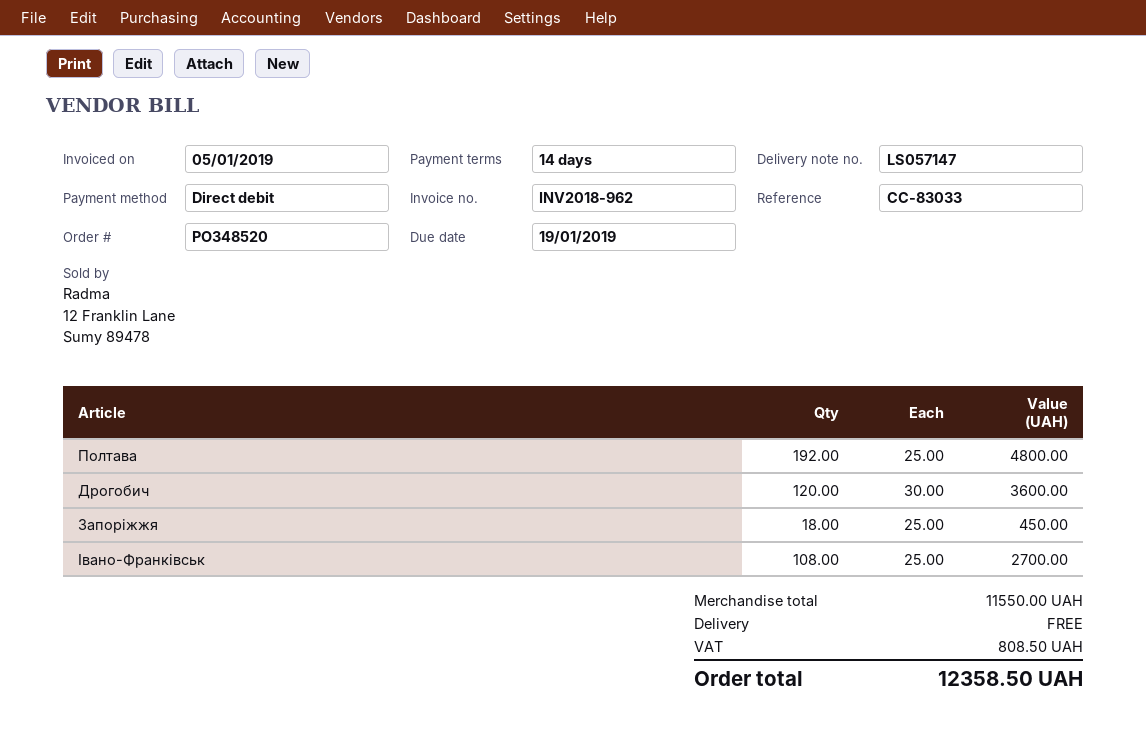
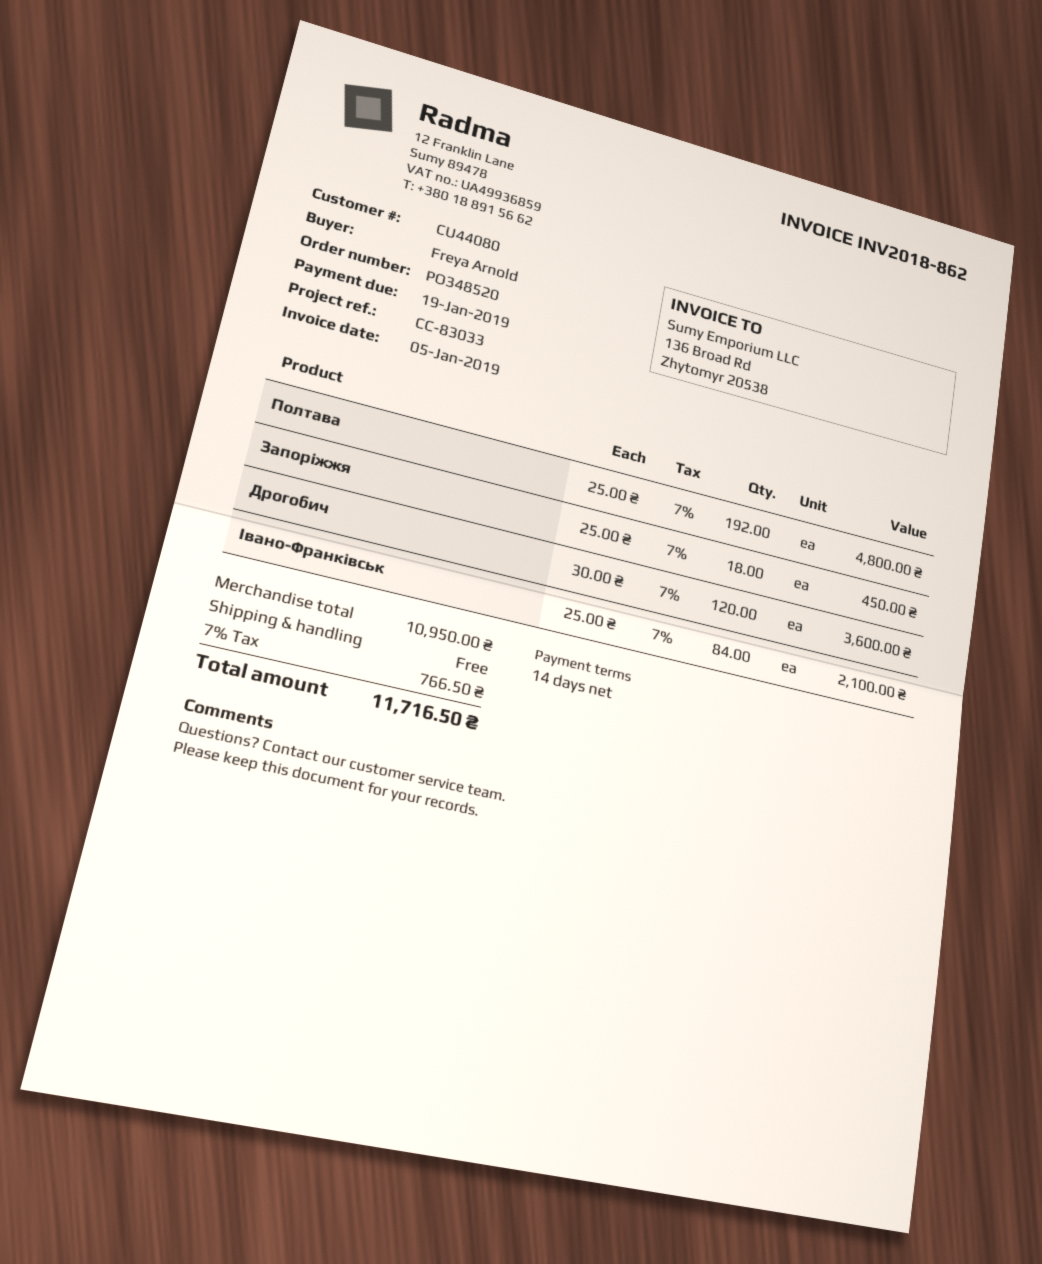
invoice number: INV2018-962 -> INV2018-862
Івано-Франківськ: 108 x 25.00 = 2700.00 -> 84 x 25.00 = 2100.00
subtotal: 11550.00 -> 10950.00
tax: 808.50 -> 766.50
total: 12358.50 -> 11716.50

